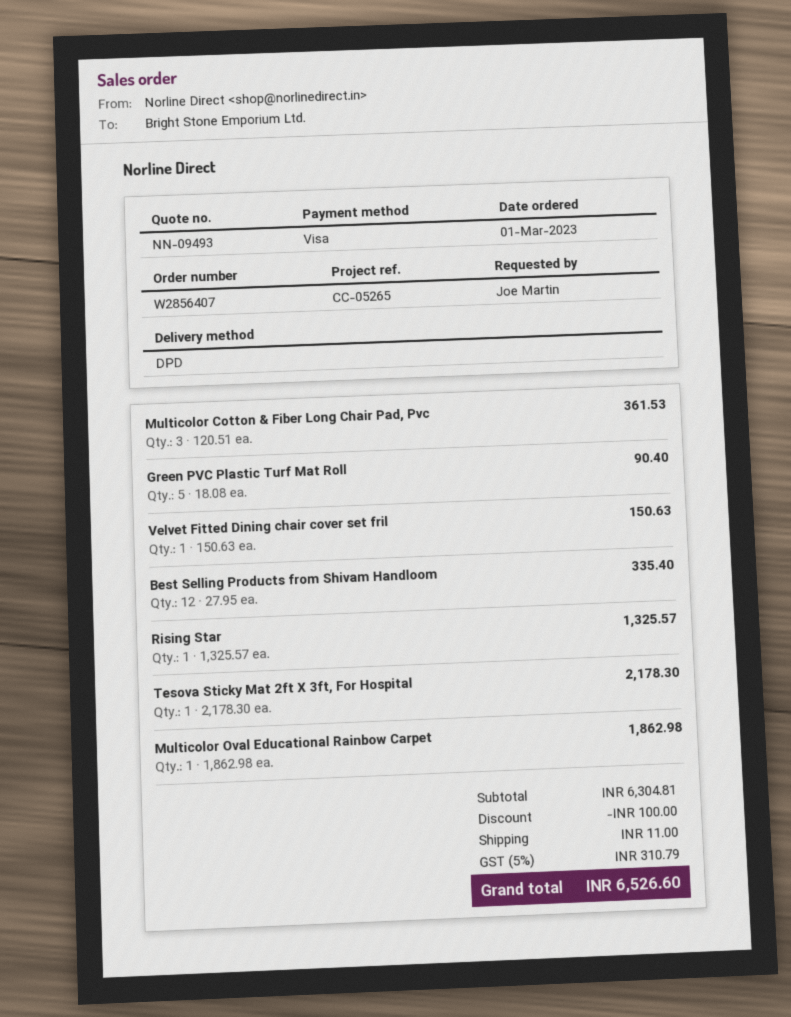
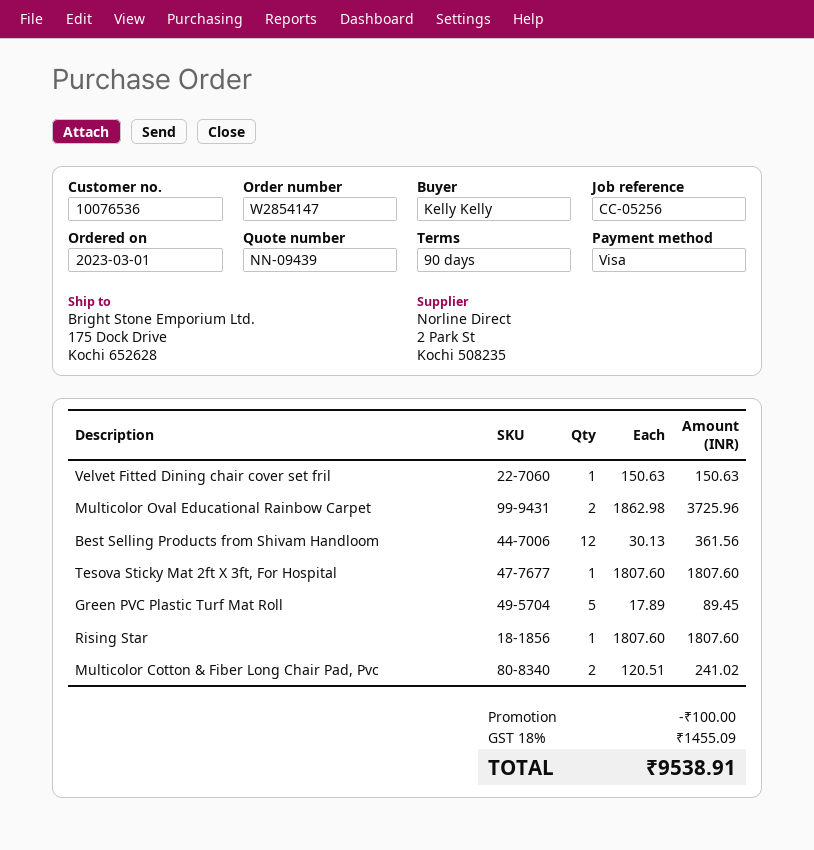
quote number: NN-09493 -> NN-09439
order number: W2856407 -> W2854147
reference: CC-05265 -> CC-05256
ordered by: Joe Martin -> Kelly Kelly
Multicolor Cotton & Fiber Long Chair Pad, Pvc: 3 x 120.51 = 361.53 -> 2 x 120.51 = 241.02
Green PVC Plastic Turf Mat Roll: 5 x 18.08 = 90.40 -> 5 x 17.89 = 89.45
Best Selling Products from Shivam Handloom: 12 x 27.95 = 335.40 -> 12 x 30.13 = 361.56
Rising Star: 1 x 1325.57 = 1325.57 -> 1 x 1807.60 = 1807.60
Tesova Sticky Mat 2ft X 3ft, For Hospital: 1 x 2178.30 = 2178.30 -> 1 x 1807.60 = 1807.60
Multicolor Oval Educational Rainbow Carpet: 1 x 1862.98 = 1862.98 -> 2 x 1862.98 = 3725.96
shipping: 11.00 -> none
tax: 5% = 310.79 -> 18% = 1455.09
total: 6526.60 -> 9538.91

